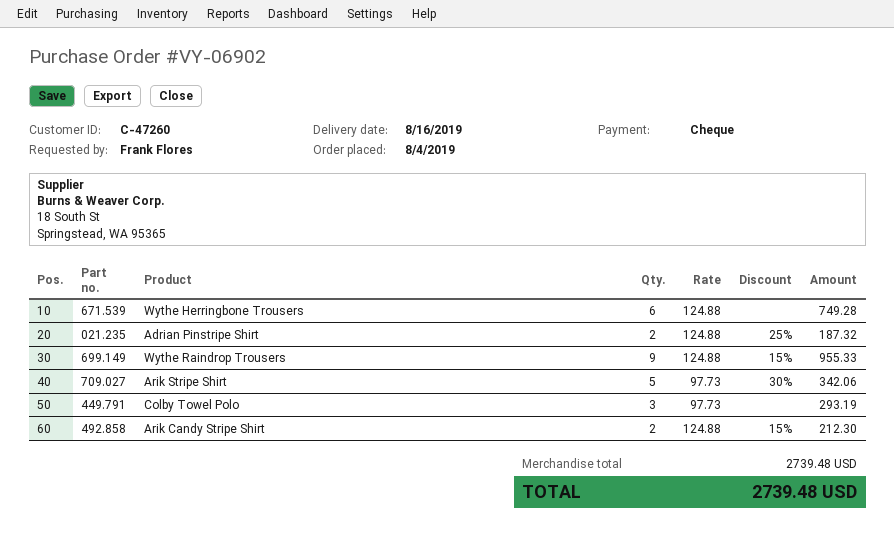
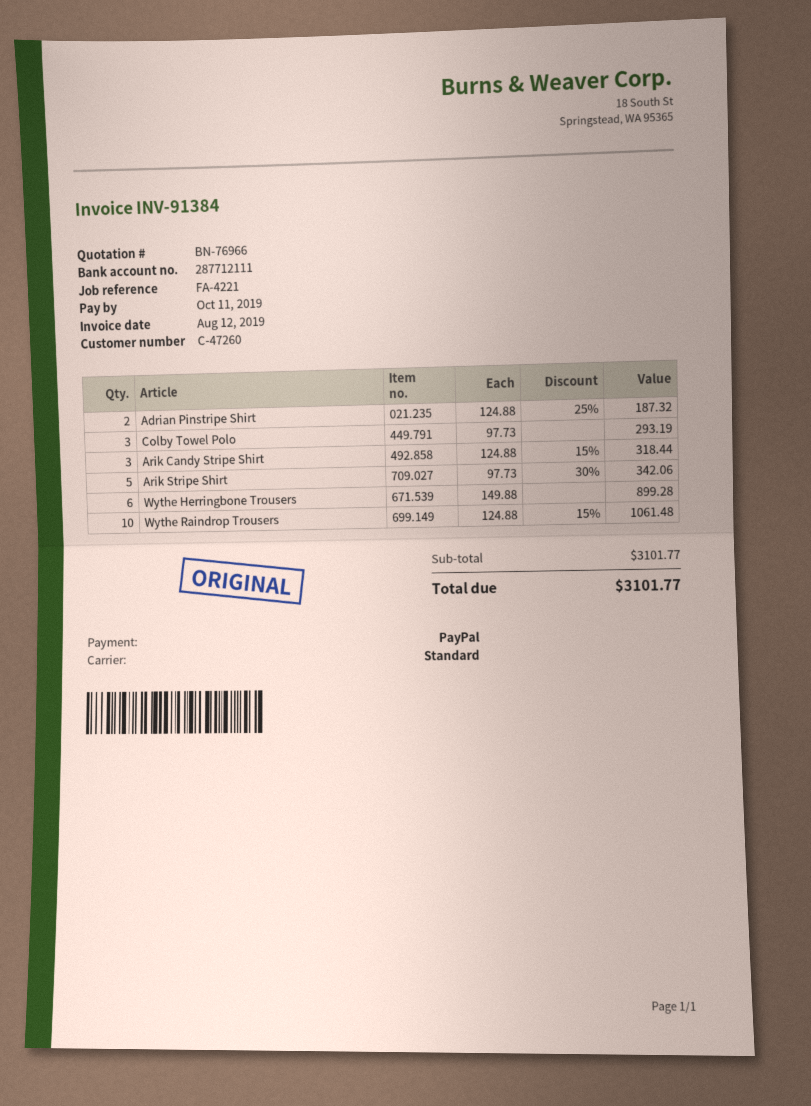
payment method: cheque -> PayPal
Wythe Herringbone Trousers: 6 x 124.88 = 749.28 -> 6 x 149.88 = 899.28
Wythe Raindrop Trousers: 9 x 124.88 - 15% = 955.33 -> 10 x 124.88 - 15% = 1061.48
Arik Candy Stripe Shirt: 2 x 124.88 - 15% = 212.30 -> 3 x 124.88 - 15% = 318.44
subtotal: 2739.48 -> 3101.77
total: 2739.48 -> 3101.77

